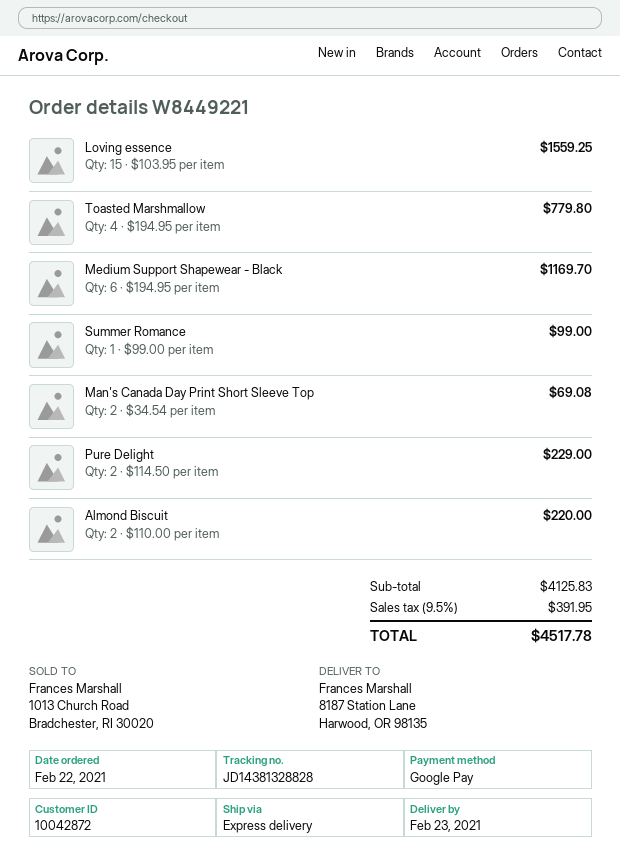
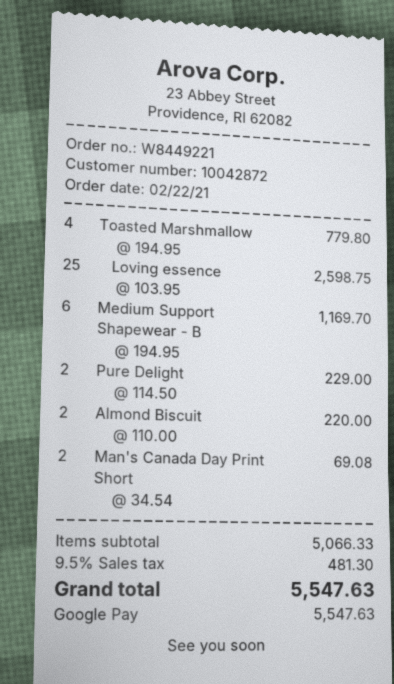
Loving essence: 15 x 103.95 = 1559.25 -> 25 x 103.95 = 2598.75
Summer Romance: 1 x 99.00 = 99.00 -> none
subtotal: 4125.83 -> 5066.33
tax: 9.5% = 391.95 -> 9.5% = 481.30
total: 4517.78 -> 5547.63

